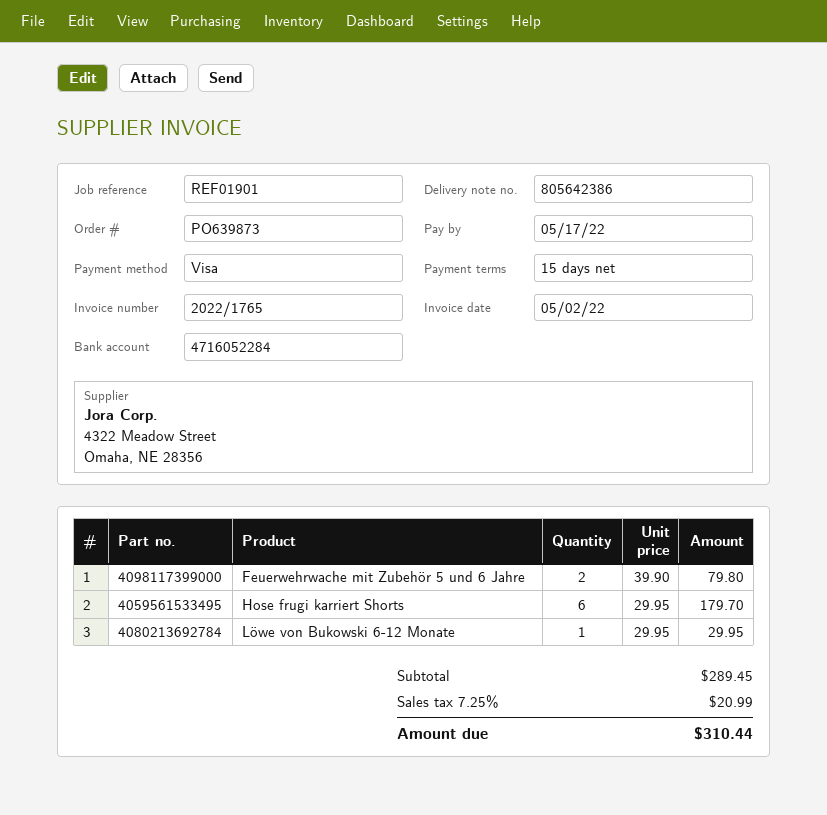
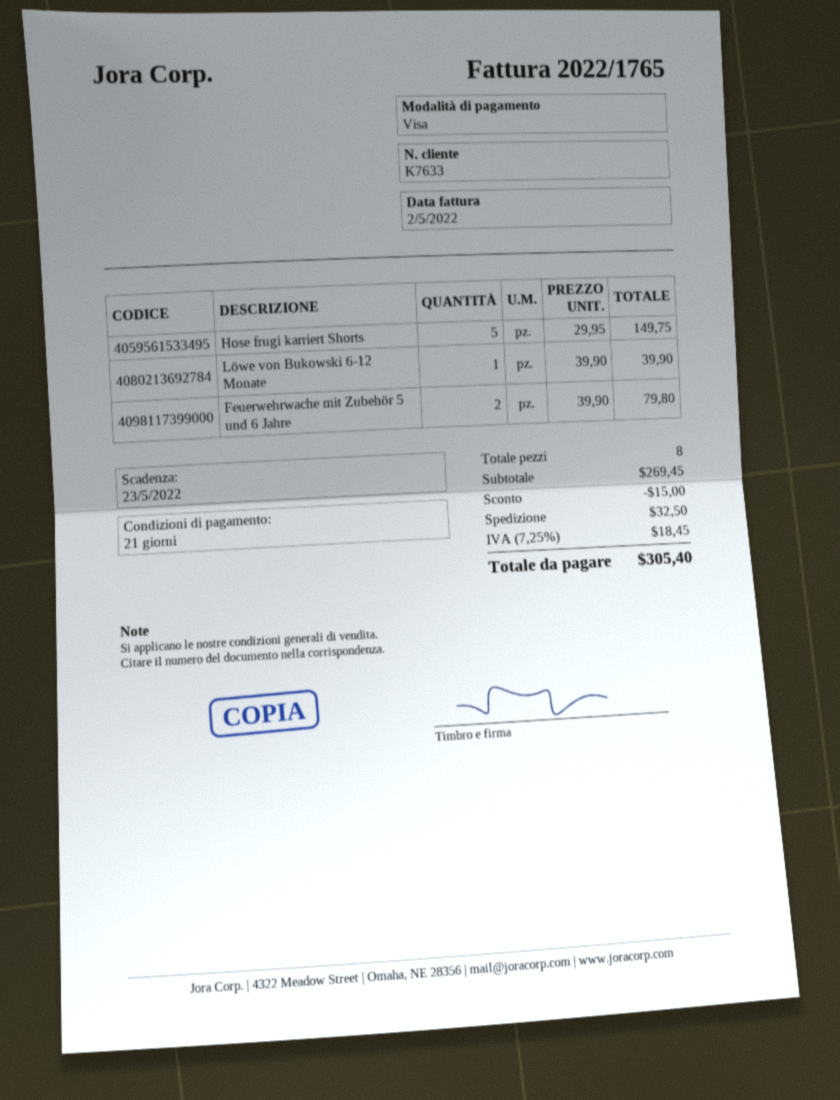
payment terms: 15 days -> 21 days
due date: 2022-05-17 -> 2022-05-23
Hose frugi karriert Shorts: 6 x 29.95 = 179.70 -> 5 x 29.95 = 149.75
Löwe von Bukowski 6-12 Monate: 1 x 29.95 = 29.95 -> 1 x 39.90 = 39.90
subtotal: 289.45 -> 269.45
discount: none -> 15.00
shipping: none -> 32.50
tax: 7.25% = 20.99 -> 7.25% = 18.45
total: 310.44 -> 305.40

